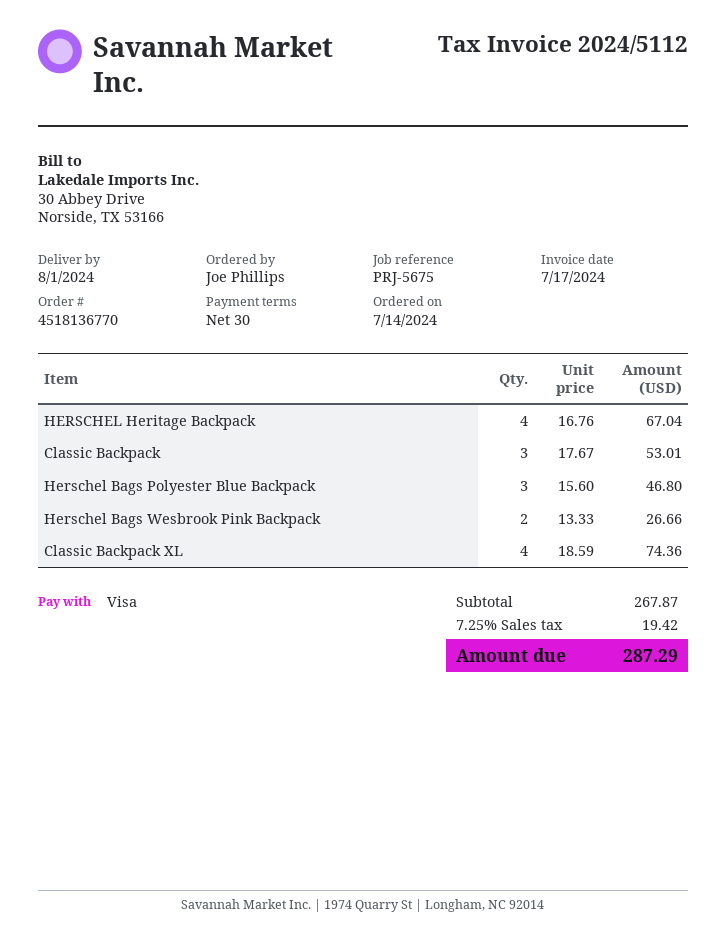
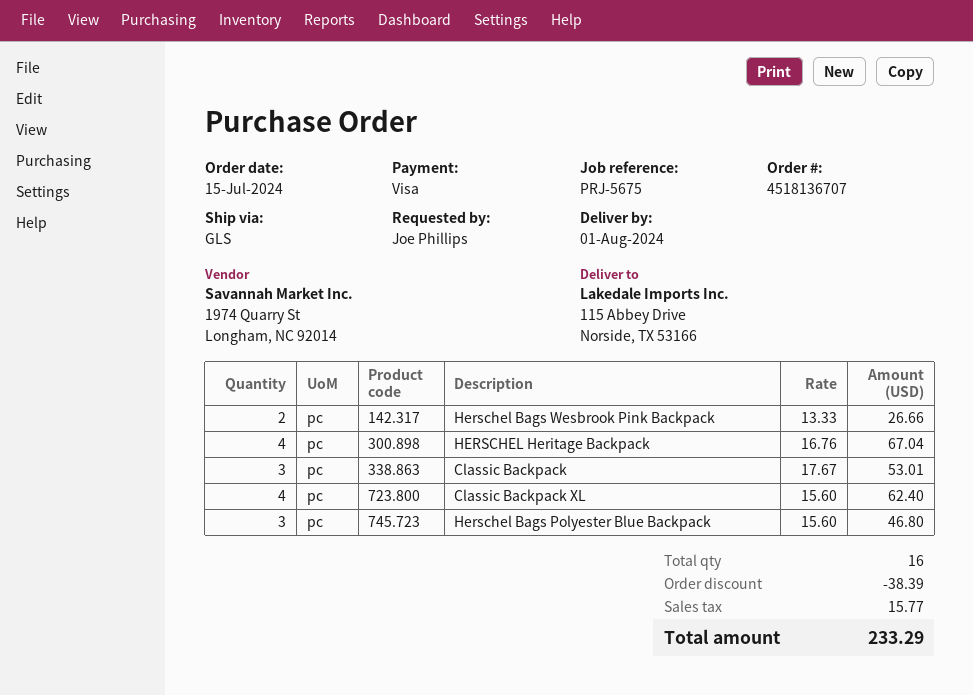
order number: 4518136770 -> 4518136707
order date: 2024-07-14 -> 2024-07-15
Classic Backpack XL: 4 x 18.59 = 74.36 -> 4 x 15.60 = 62.40
discount: none -> 38.39
tax: 19.42 -> 15.77
total: 287.29 -> 233.29

